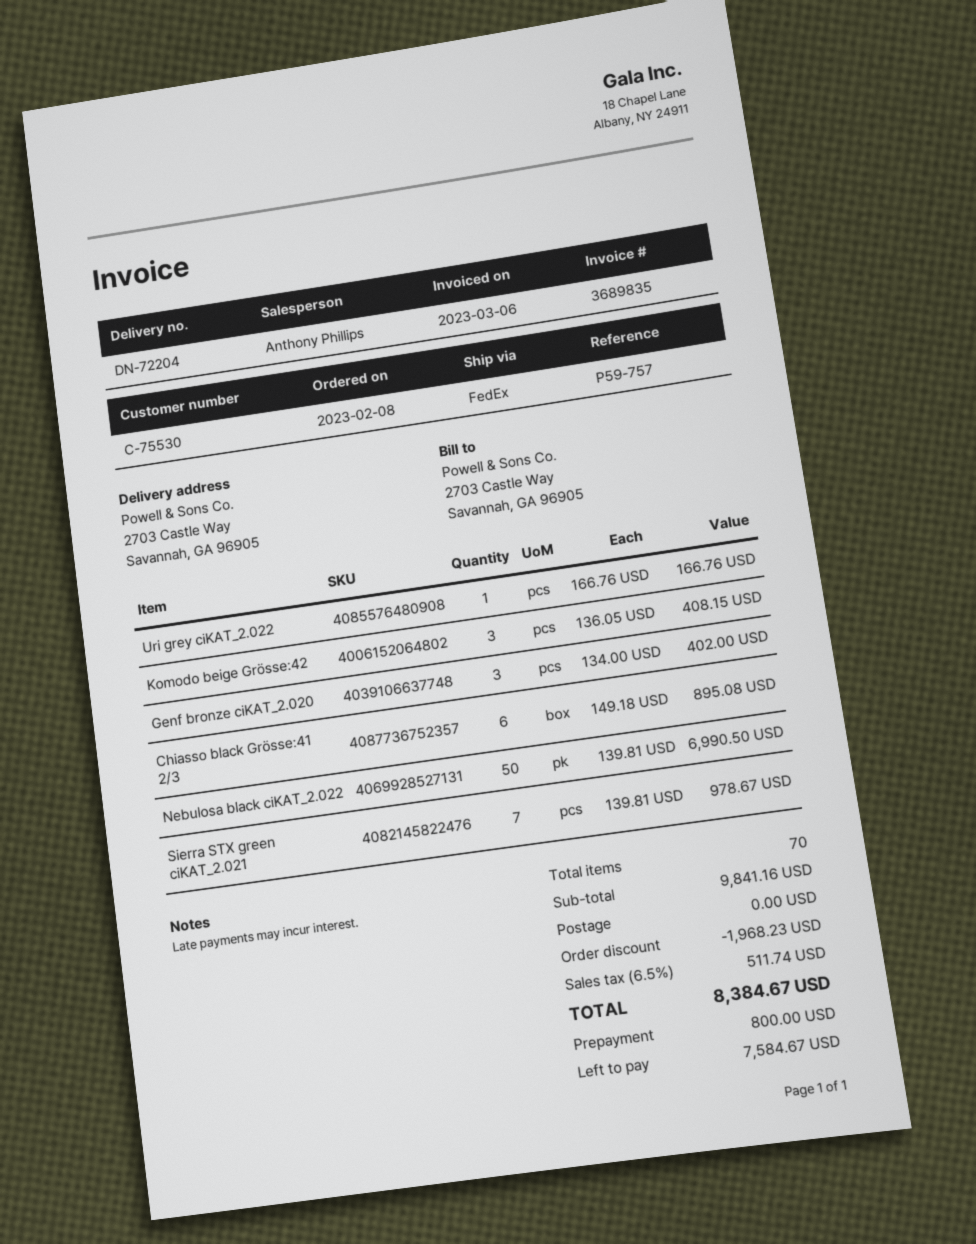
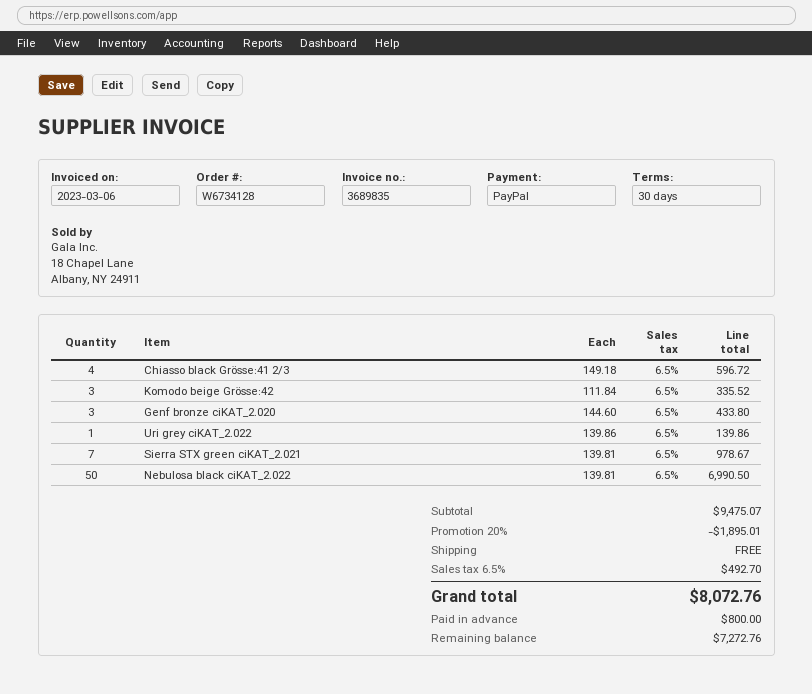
Uri grey ciKAT_2.022: 1 x 166.76 = 166.76 -> 1 x 139.86 = 139.86
Komodo beige Grösse:42: 3 x 136.05 = 408.15 -> 3 x 111.84 = 335.52
Genf bronze ciKAT_2.020: 3 x 134.00 = 402.00 -> 3 x 144.60 = 433.80
Chiasso black Grösse:41 2/3: 6 x 149.18 = 895.08 -> 4 x 149.18 = 596.72
subtotal: 9841.16 -> 9475.07
discount: 1968.23 -> 1895.01
tax: 6.5% = 511.74 -> 6.5% = 492.70
total: 8384.67 -> 8072.76
balance: 7584.67 -> 7272.76

